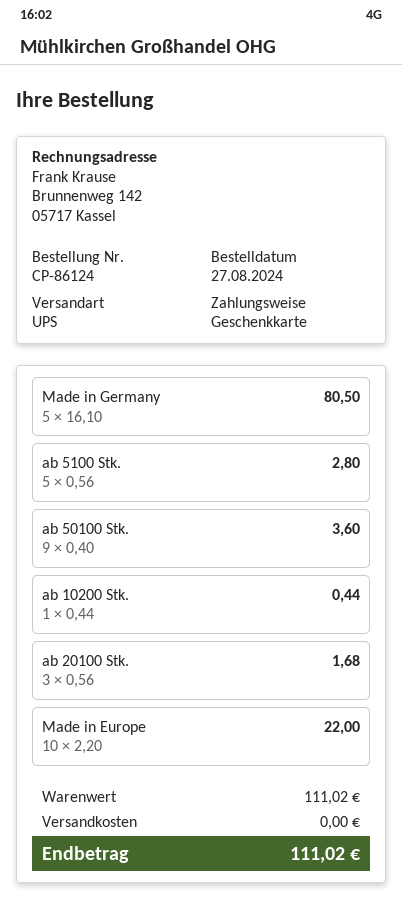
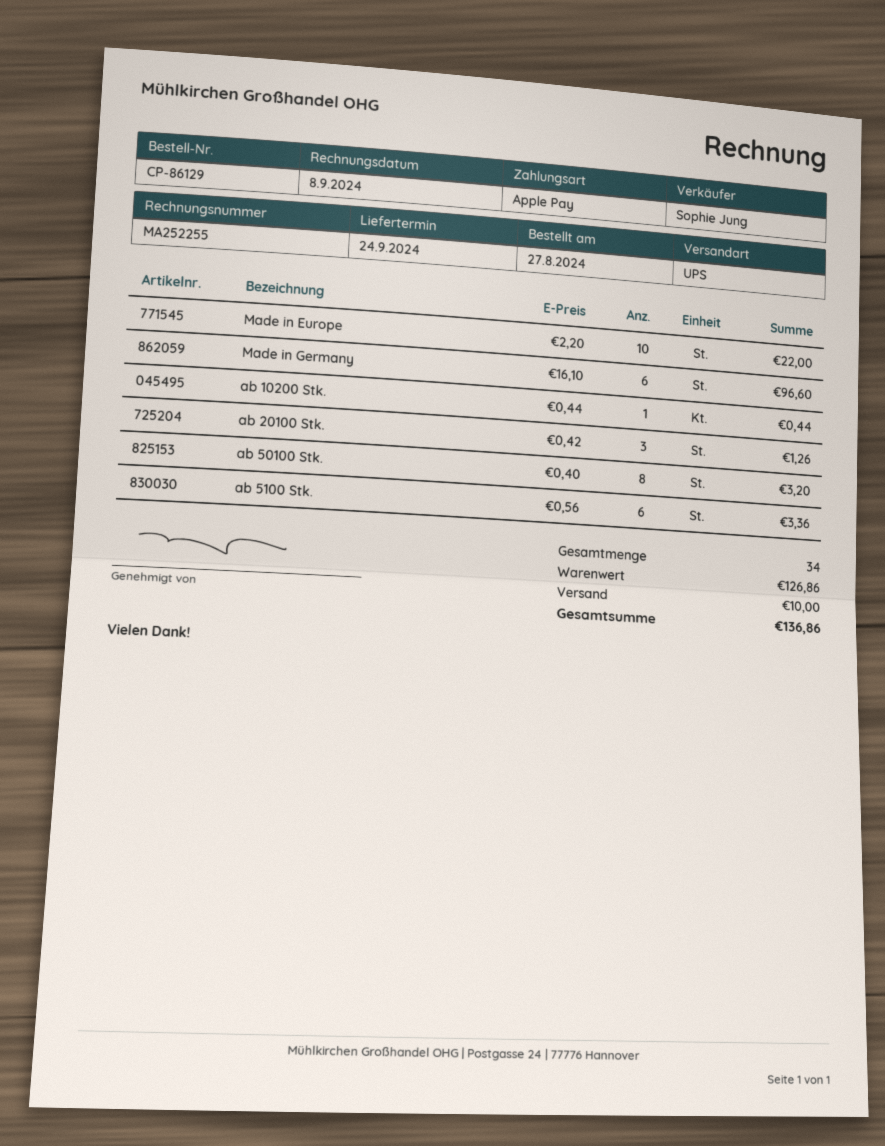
order number: CP-86124 -> CP-86129
payment method: gift card -> Apple Pay
Made in Germany: 5 x 16.10 = 80.50 -> 6 x 16.10 = 96.60
ab 5100 Stk.: 5 x 0.56 = 2.80 -> 6 x 0.56 = 3.36
ab 50100 Stk.: 9 x 0.40 = 3.60 -> 8 x 0.40 = 3.20
ab 20100 Stk.: 3 x 0.56 = 1.68 -> 3 x 0.42 = 1.26
subtotal: 111.02 -> 126.86
shipping: 0.00 -> 10.00
total: 111.02 -> 136.86

